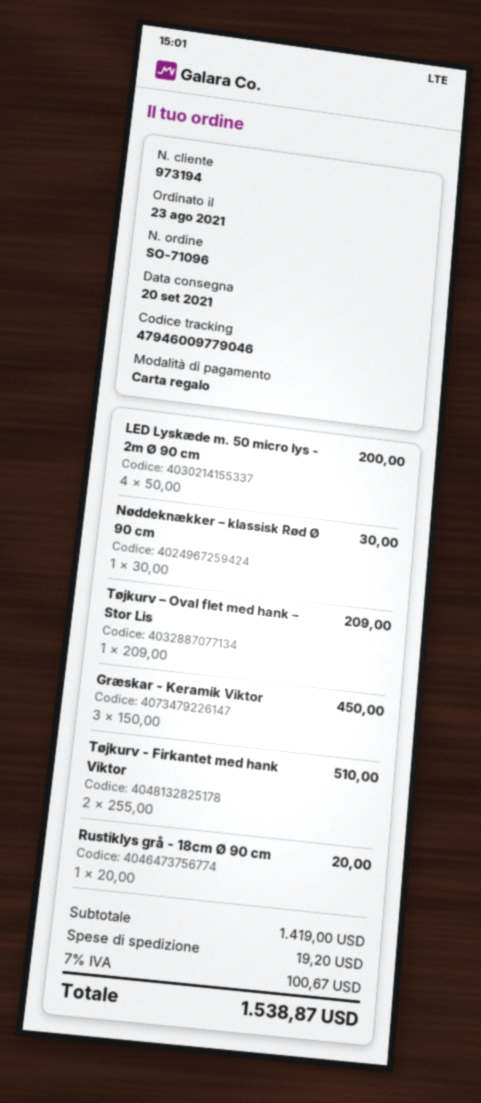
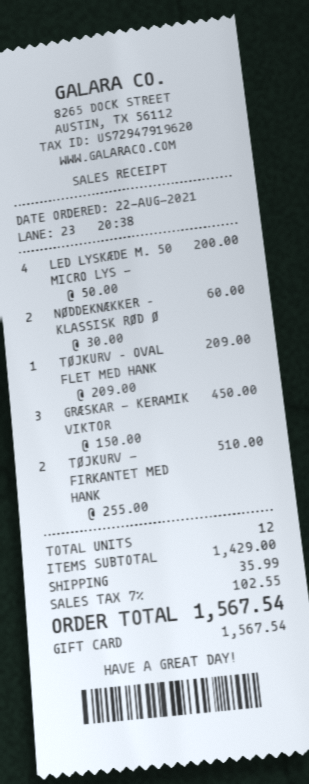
order date: 2021-08-23 -> 2021-08-22
Nøddeknækker – klassisk Rød Ø 90 cm: 1 x 30.00 = 30.00 -> 2 x 30.00 = 60.00
Rustiklys grå - 18cm Ø 90 cm: 1 x 20.00 = 20.00 -> none
subtotal: 1419.00 -> 1429.00
shipping: 19.20 -> 35.99
tax: 7% = 100.67 -> 7% = 102.55
total: 1538.87 -> 1567.54

